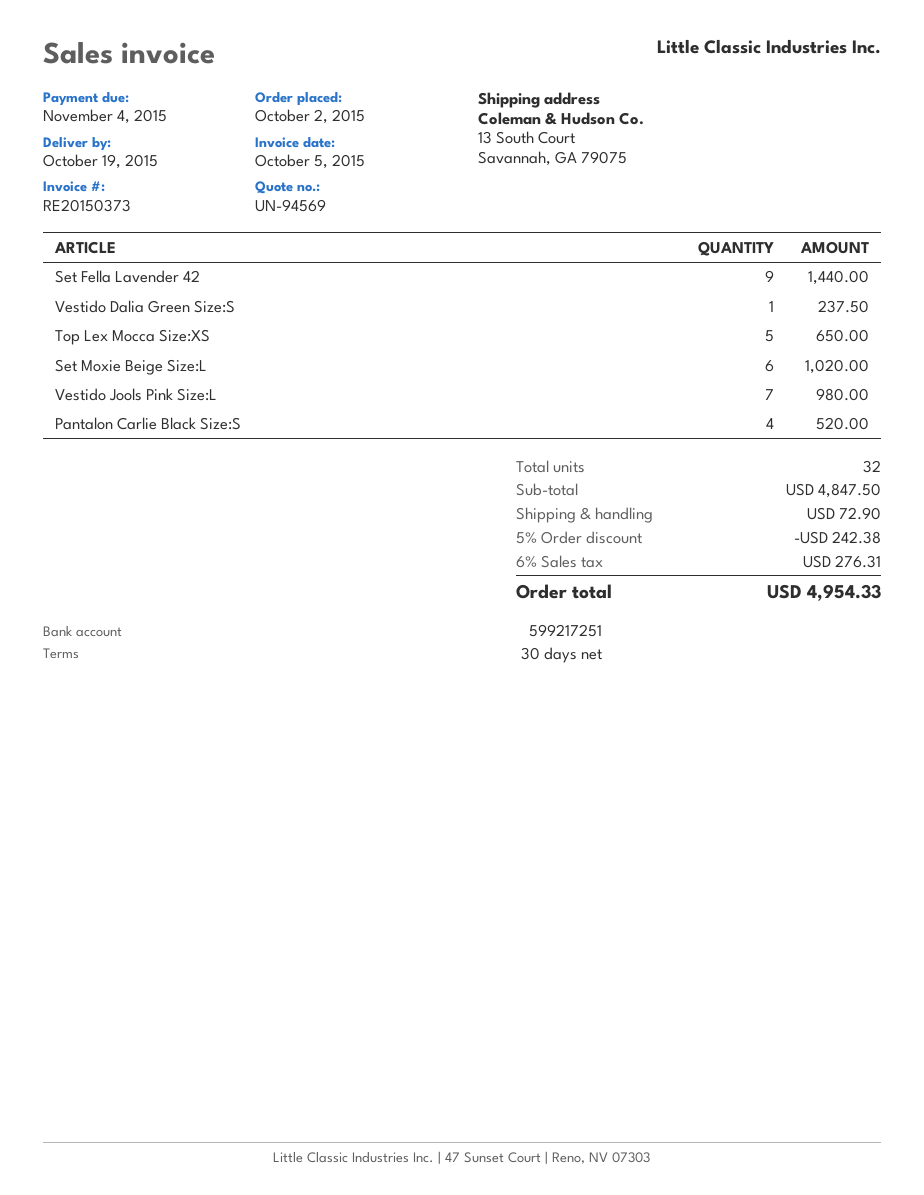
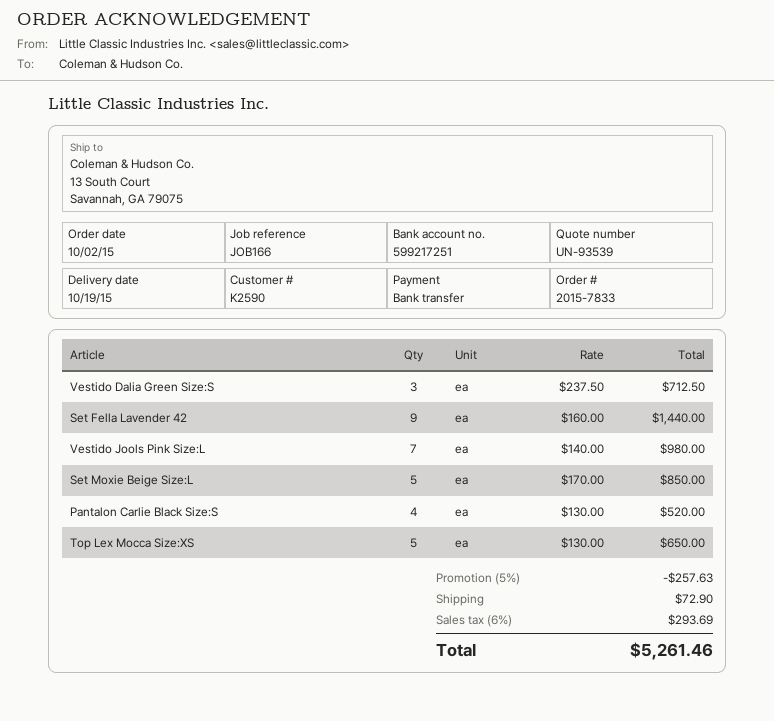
quote number: UN-94569 -> UN-93539
Vestido Dalia Green Size:S: 1 for 237.50 -> 3 for 712.50
Set Moxie Beige Size:L: 6 for 1020.00 -> 5 for 850.00
discount: 5% = 242.38 -> 5% = 257.63
tax: 6% = 276.31 -> 6% = 293.69
total: 4954.33 -> 5261.46

